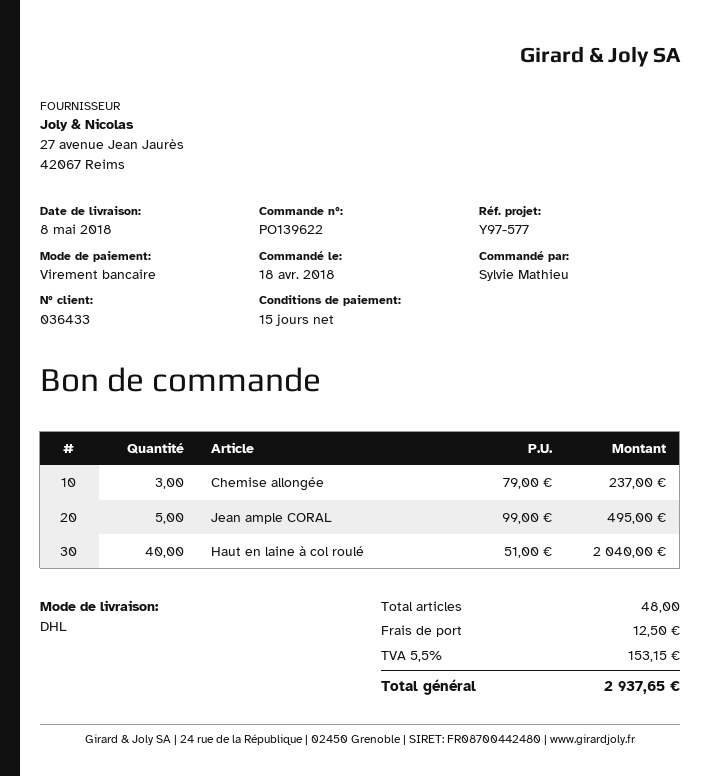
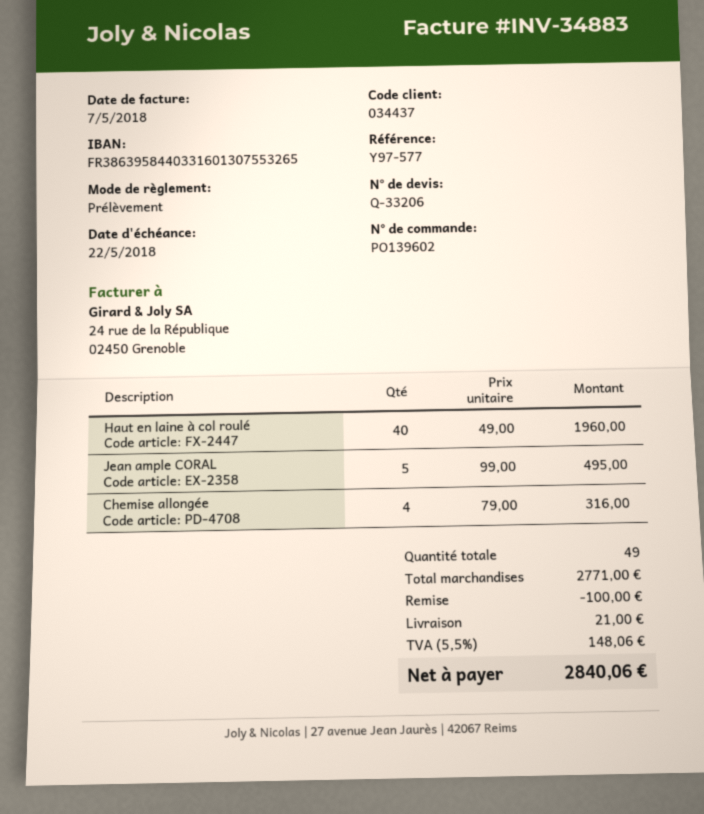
order number: PO139622 -> PO139602
customer number: 036433 -> 034437
payment method: bank transfer -> direct debit
Chemise allongée: 3 x 79.00 = 237.00 -> 4 x 79.00 = 316.00
Haut en laine à col roulé: 40 x 51.00 = 2040.00 -> 40 x 49.00 = 1960.00
total quantity: 48 -> 49
discount: none -> 100.00
shipping: 12.50 -> 21.00
tax: 5.5% = 153.15 -> 5.5% = 148.06
total: 2937.65 -> 2840.06

